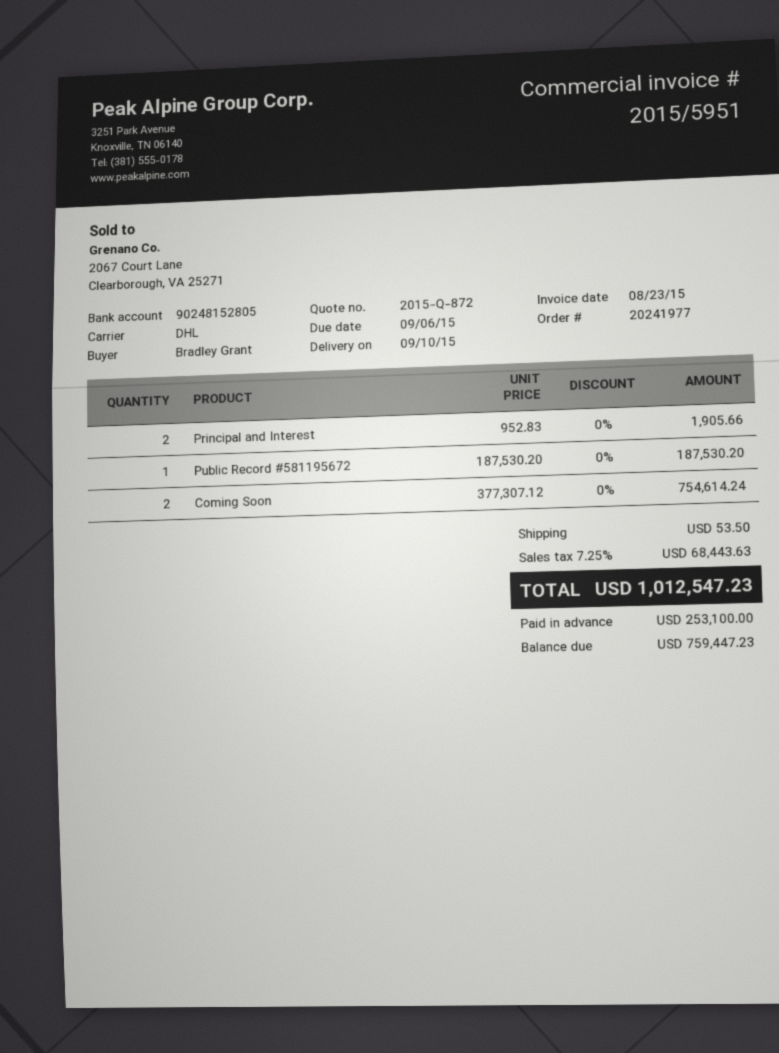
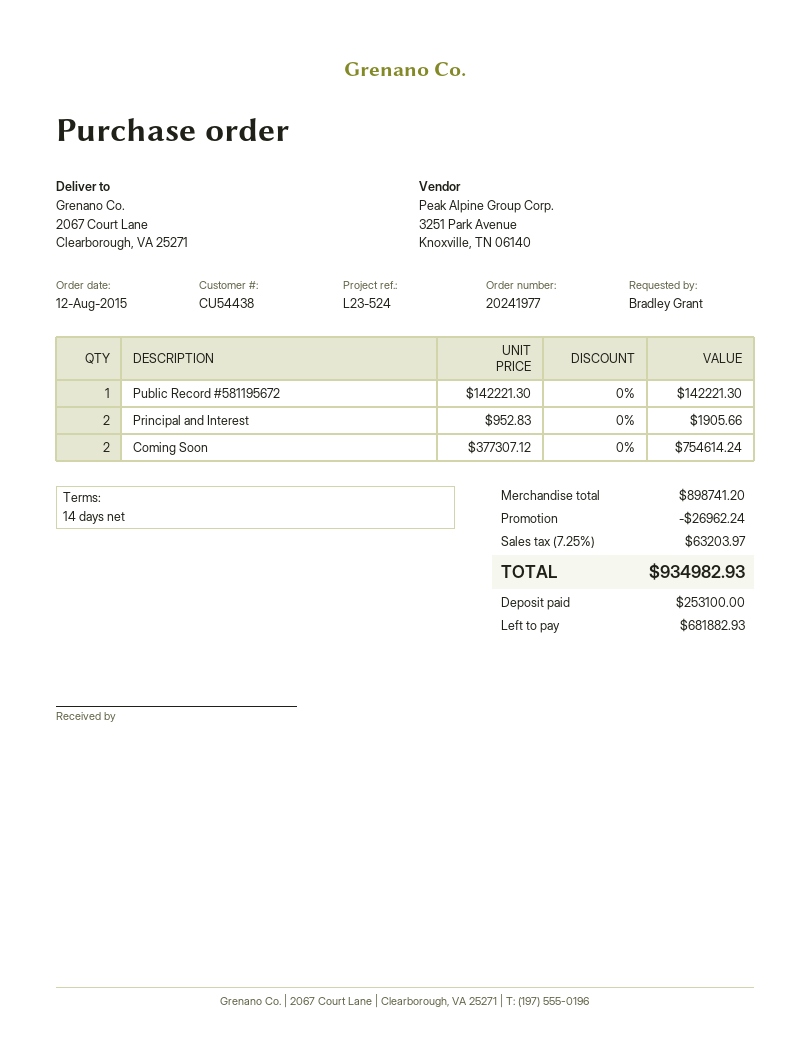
Public Record #581195672: 1 x 187530.20 = 187530.20 -> 1 x 142221.30 = 142221.30
discount: none -> 26962.24
shipping: 53.50 -> none
tax: 7.25% = 68443.63 -> 7.25% = 63203.97
total: 1012547.23 -> 934982.93
balance: 759447.23 -> 681882.93

